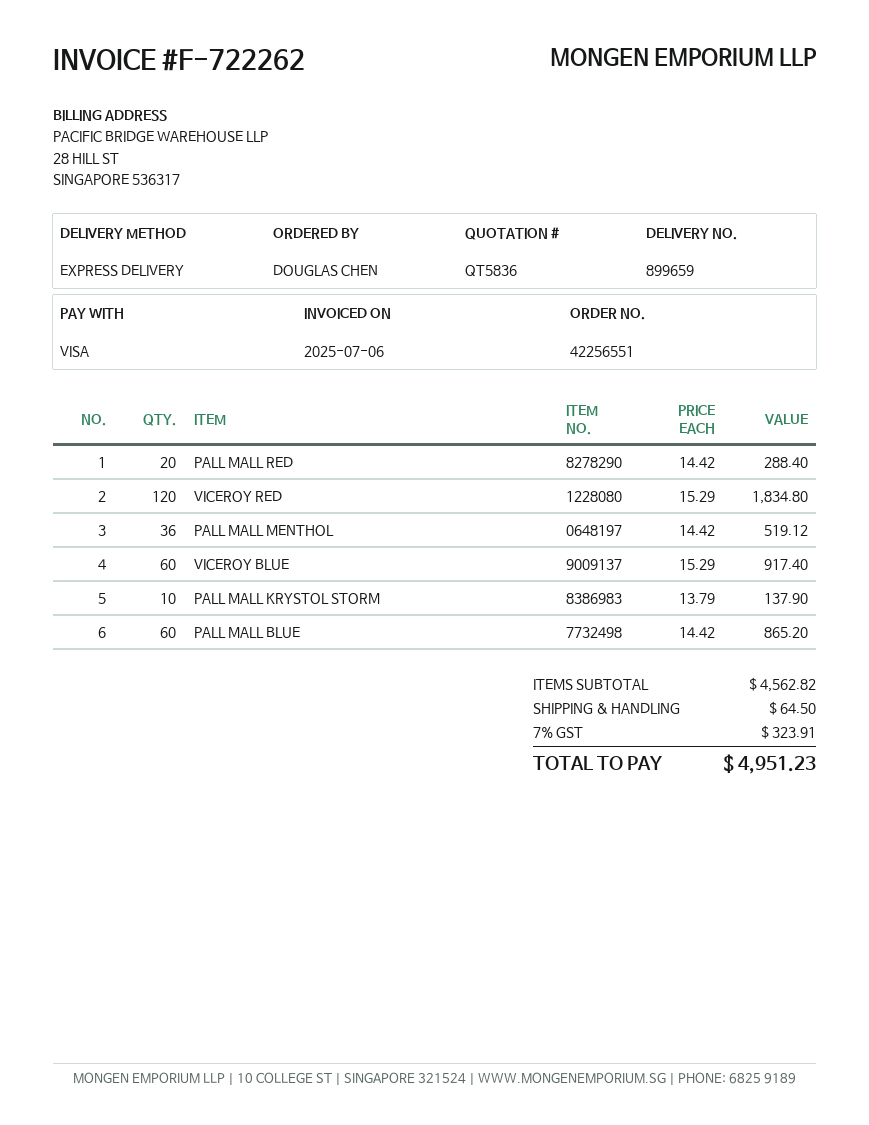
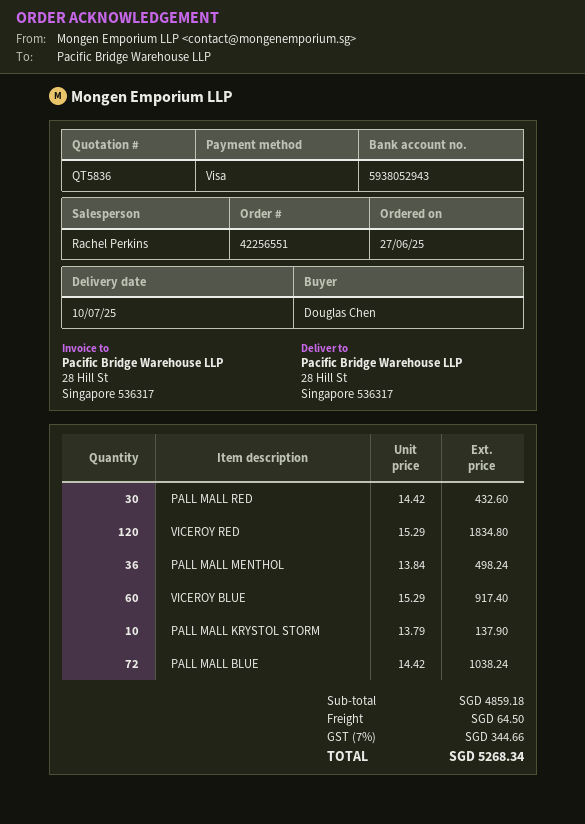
PALL MALL RED: 20 x 14.42 = 288.40 -> 30 x 14.42 = 432.60
PALL MALL MENTHOL: 36 x 14.42 = 519.12 -> 36 x 13.84 = 498.24
PALL MALL BLUE: 60 x 14.42 = 865.20 -> 72 x 14.42 = 1038.24
subtotal: 4562.82 -> 4859.18
tax: 7% = 323.91 -> 7% = 344.66
total: 4951.23 -> 5268.34

